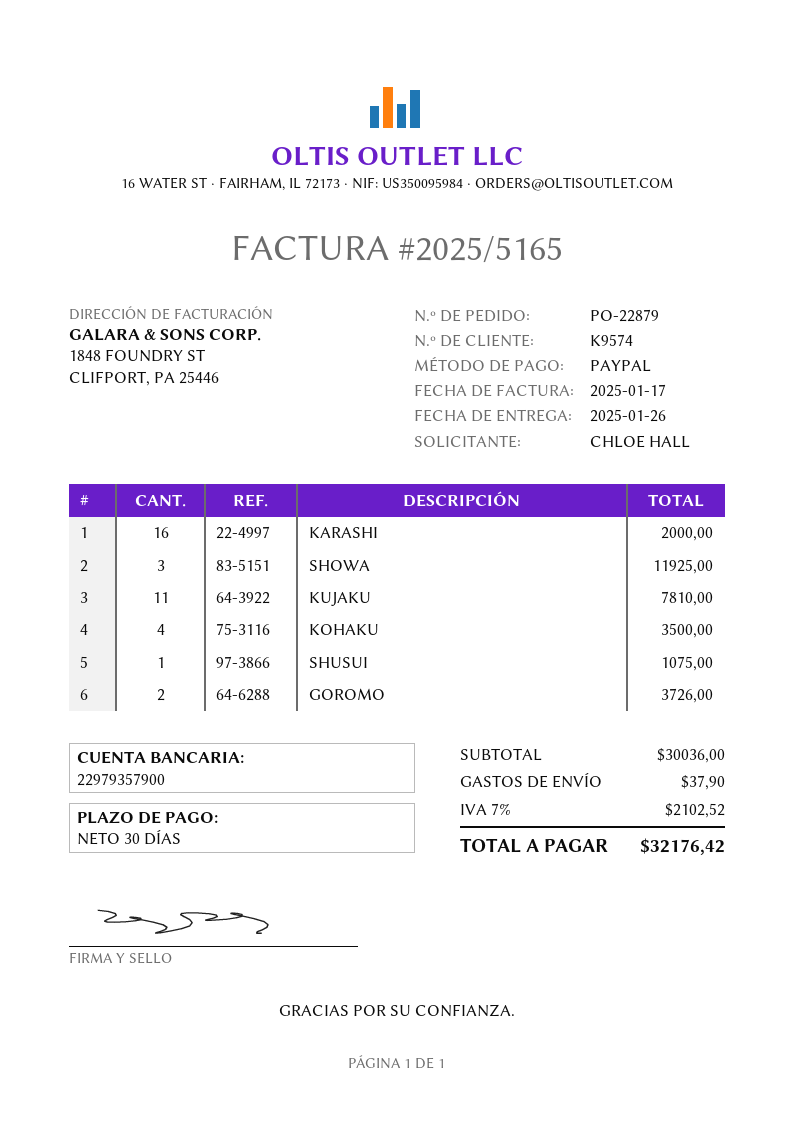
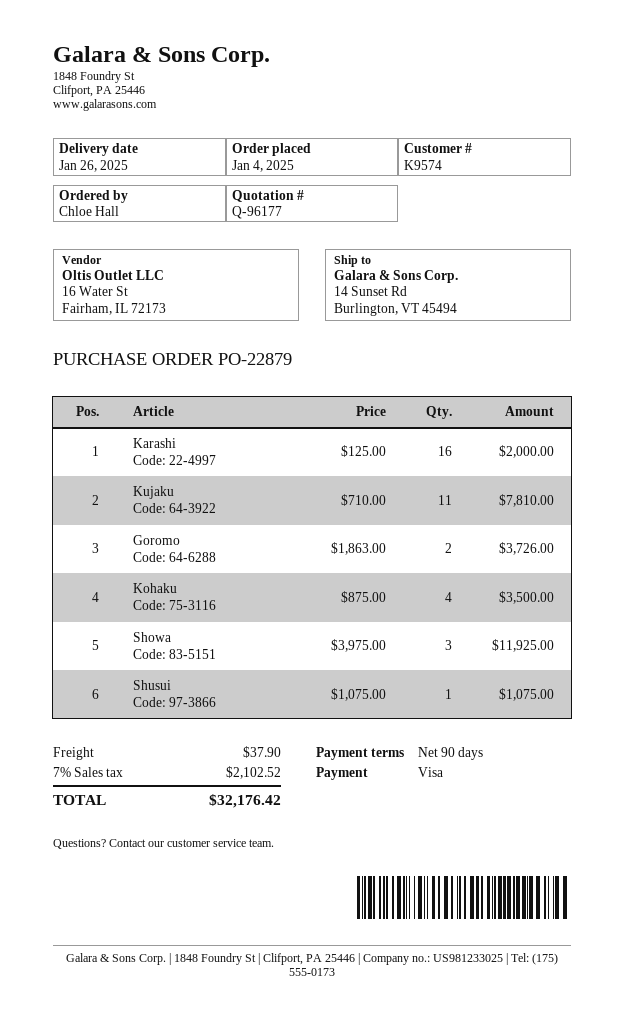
payment terms: 30 days -> 90 days
payment method: PayPal -> Visa

